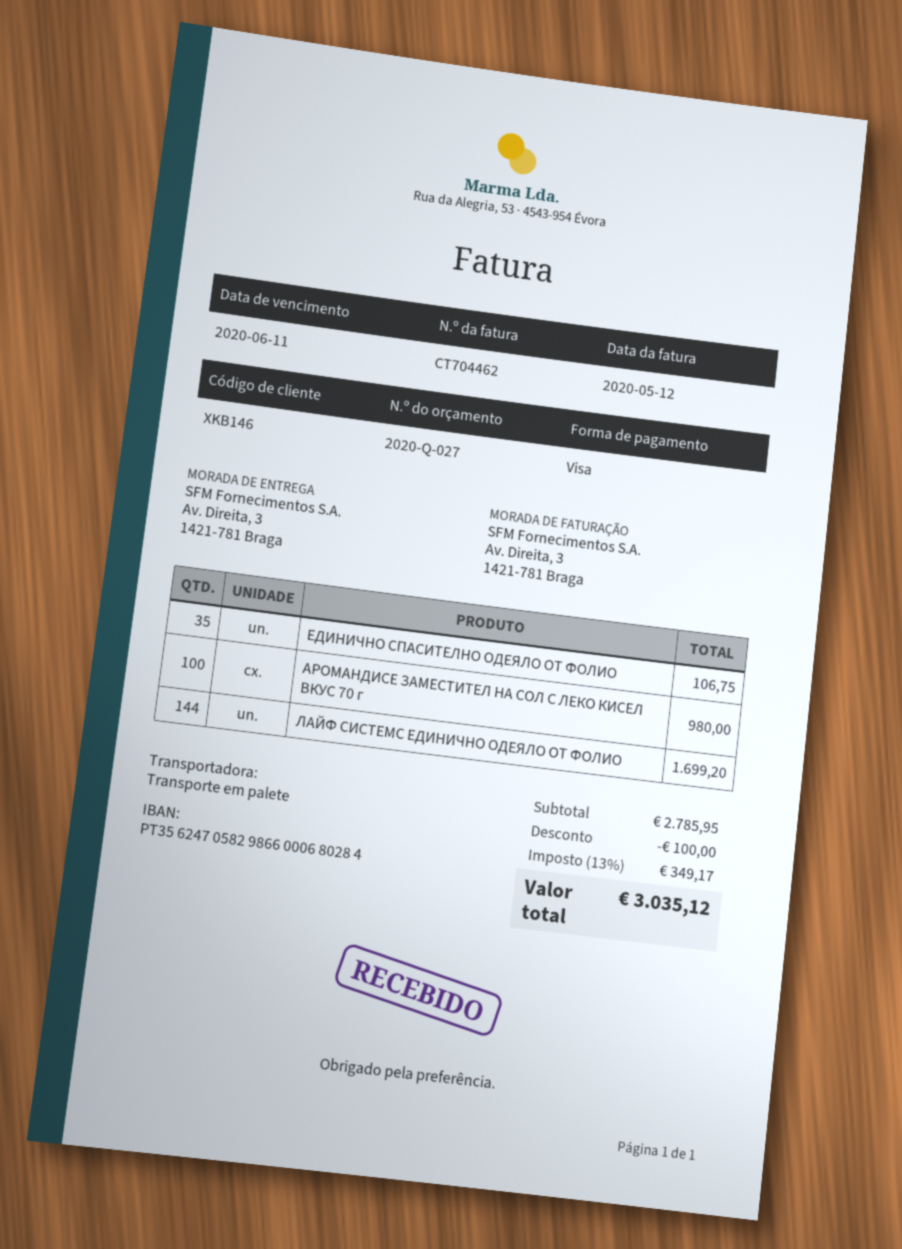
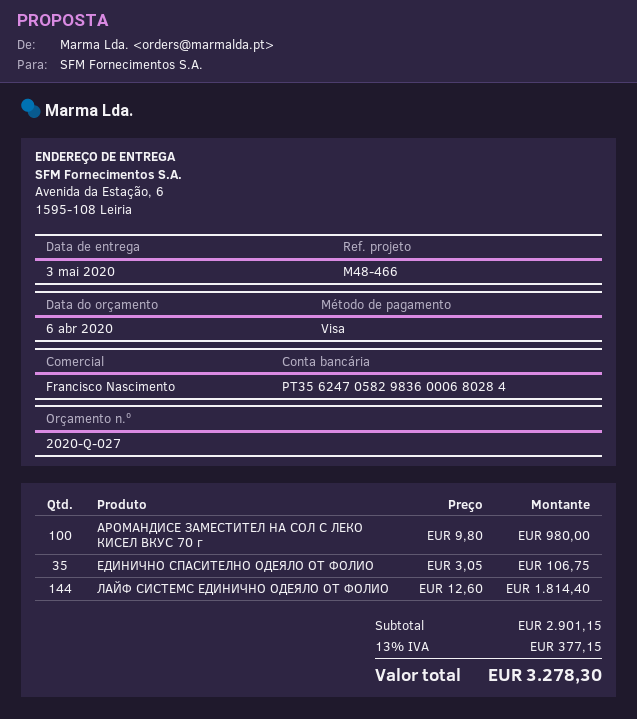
bank account: PT35624705829866000680284 -> PT35624705829836000680284
ship to: Av. Direita, 3, 1421-781 Braga -> Avenida da Estação, 6, 1595-108 Leiria
ЛАЙФ СИСТЕМС ЕДИНИЧНО ОДЕЯЛО ОТ ФОЛИО: 144 for 1699.20 -> 144 for 1814.40
subtotal: 2785.95 -> 2901.15
discount: 100.00 -> none
tax: 13% = 349.17 -> 13% = 377.15
total: 3035.12 -> 3278.30

